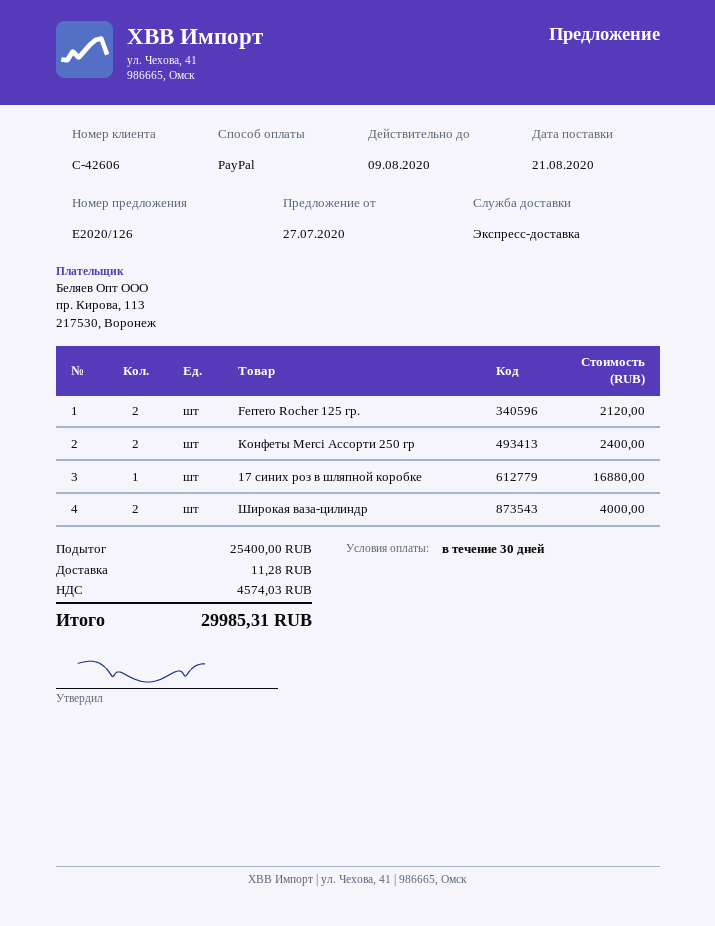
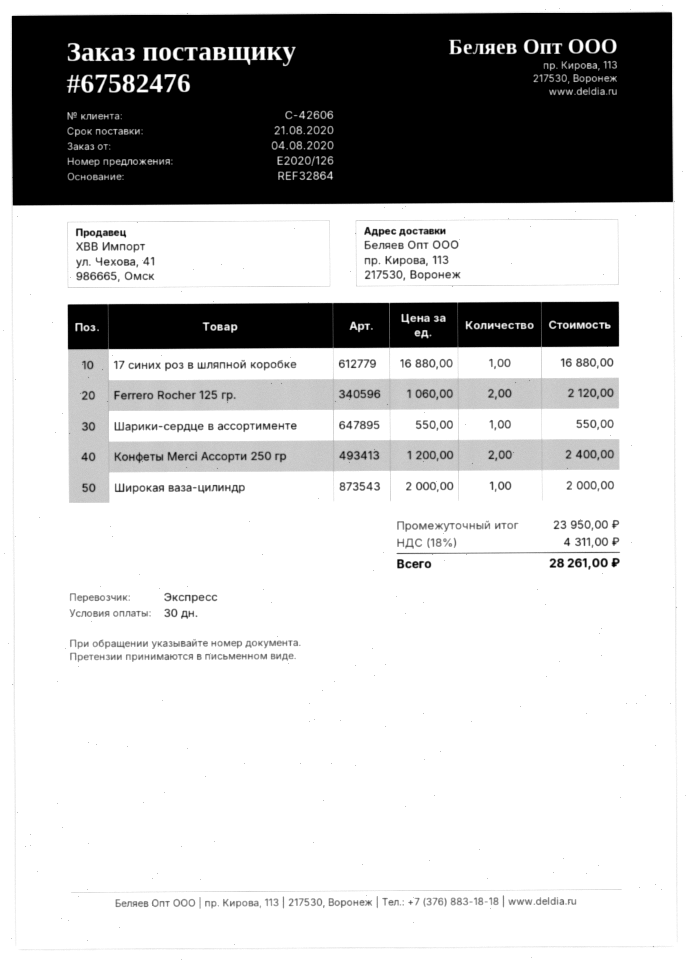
Широкая ваза-цилиндр: 2 for 4000.00 -> 1 for 2000.00
Шарики-сердце в ассортименте: none -> 1 for 550.00
subtotal: 25400.00 -> 23950.00
shipping: 11.28 -> none
tax: 4574.03 -> 4311.00
total: 29985.31 -> 28261.00

